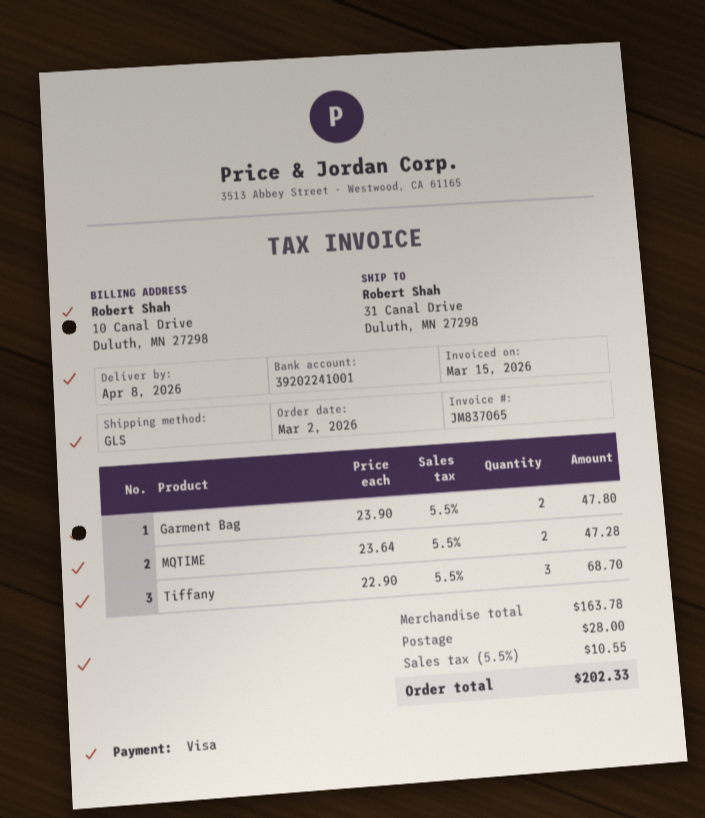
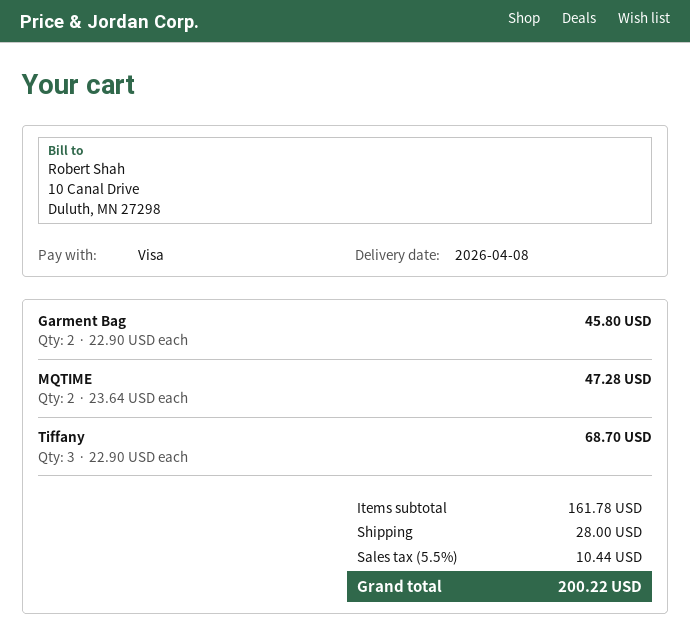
Garment Bag: 2 x 23.90 = 47.80 -> 2 x 22.90 = 45.80
subtotal: 163.78 -> 161.78
tax: 5.5% = 10.55 -> 5.5% = 10.44
total: 202.33 -> 200.22

